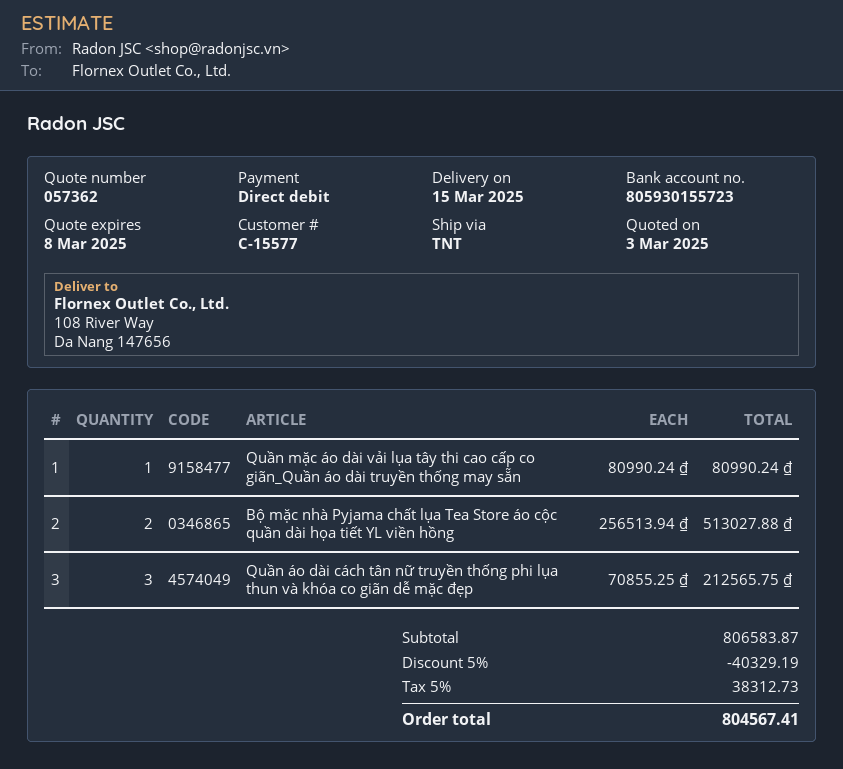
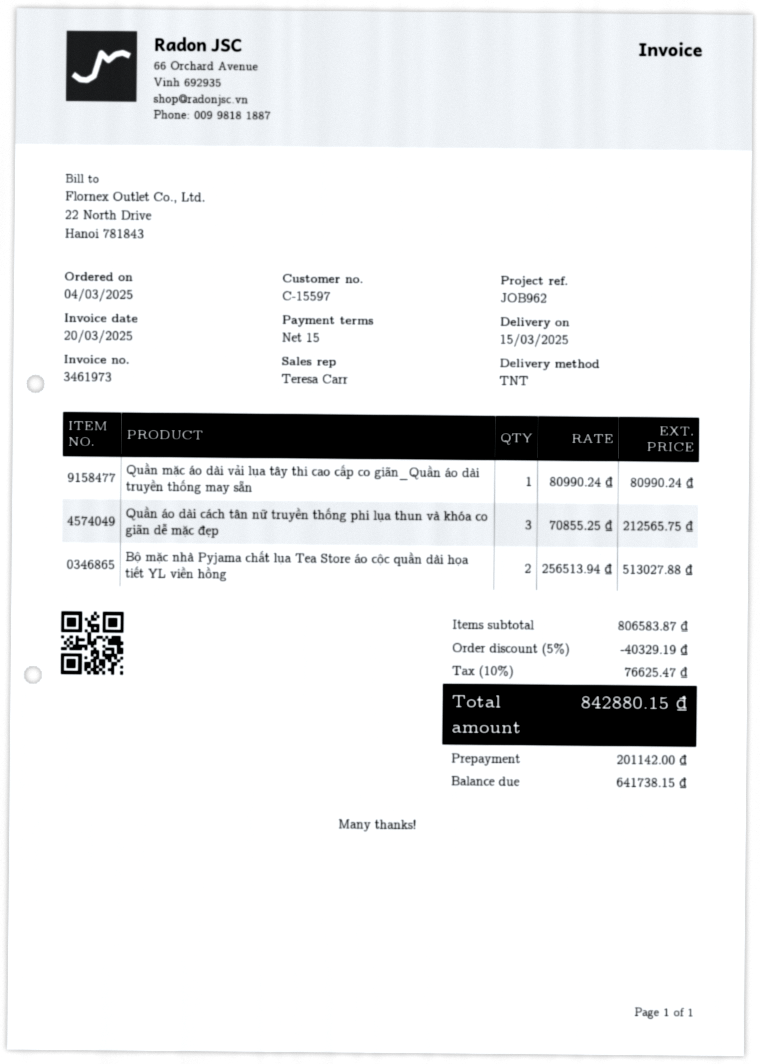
customer number: C-15577 -> C-15597
tax: 5% = 38312.73 -> 10% = 76625.47
total: 804567.41 -> 842880.15

